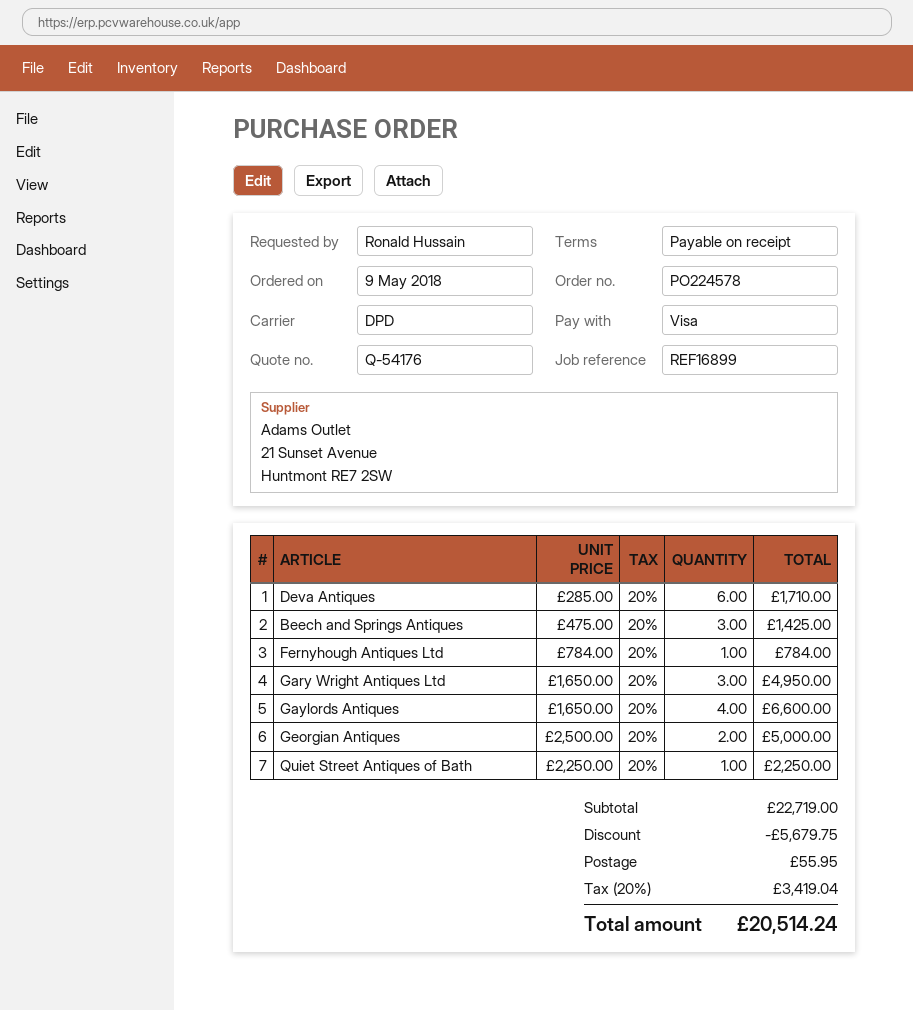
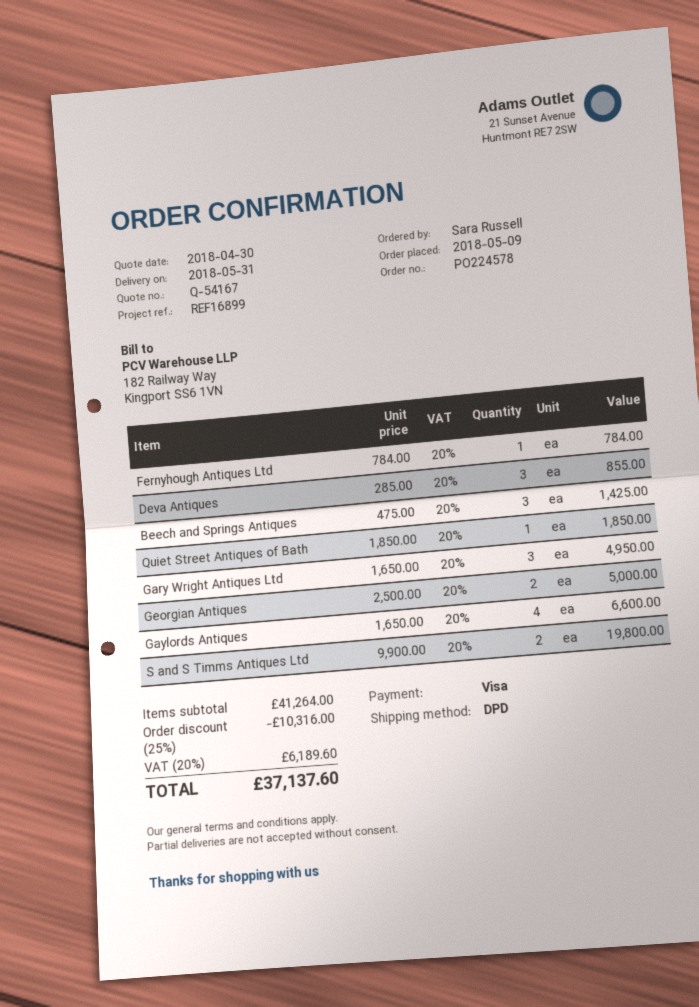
quote number: Q-54176 -> Q-54167
ordered by: Ronald Hussain -> Sara Russell
Deva Antiques: 6 x 285.00 = 1710.00 -> 3 x 285.00 = 855.00
Quiet Street Antiques of Bath: 1 x 2250.00 = 2250.00 -> 1 x 1850.00 = 1850.00
S and S Timms Antiques Ltd: none -> 2 x 9900.00 = 19800.00
subtotal: 22719.00 -> 41264.00
discount: 5679.75 -> 10316.00
shipping: 55.95 -> none
tax: 20% = 3419.04 -> 20% = 6189.60
total: 20514.24 -> 37137.60

